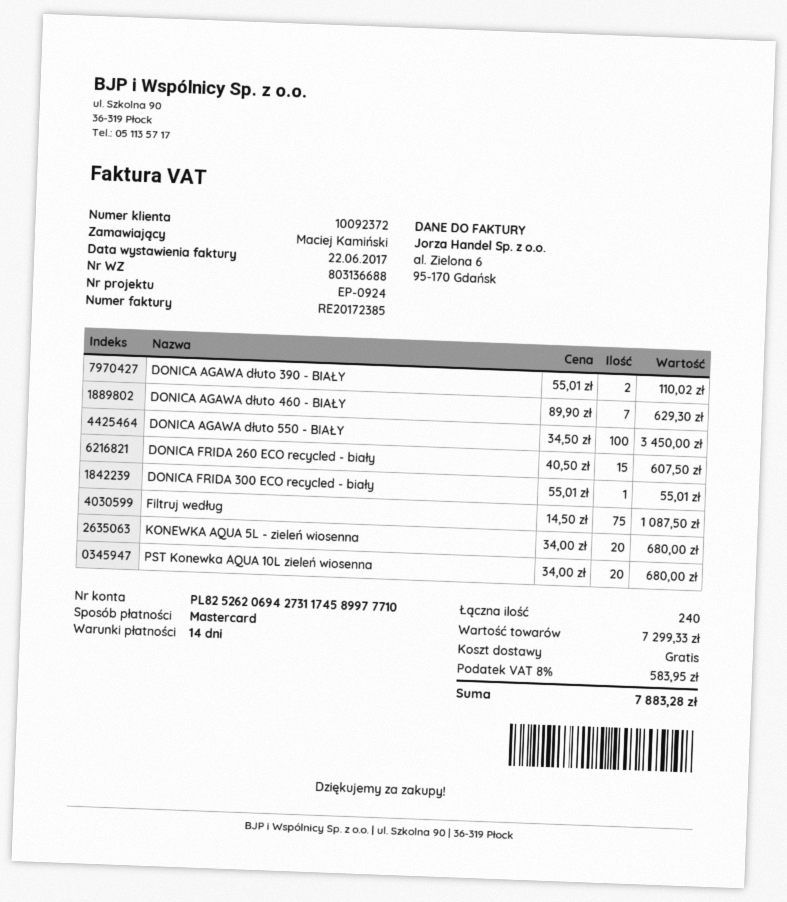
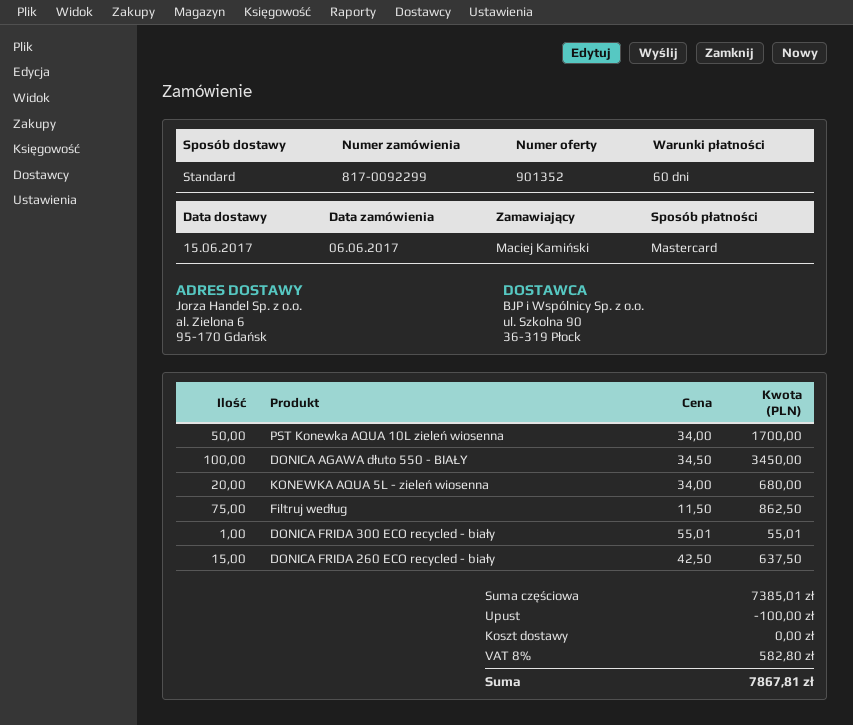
payment terms: 14 days -> 60 days
DONICA AGAWA dłuto 390 - BIAŁY: 2 x 55.01 = 110.02 -> none
DONICA AGAWA dłuto 460 - BIAŁY: 7 x 89.90 = 629.30 -> none
DONICA FRIDA 260 ECO recycled - biały: 15 x 40.50 = 607.50 -> 15 x 42.50 = 637.50
Filtruj według: 75 x 14.50 = 1087.50 -> 75 x 11.50 = 862.50
PST Konewka AQUA 10L zieleń wiosenna: 20 x 34.00 = 680.00 -> 50 x 34.00 = 1700.00
subtotal: 7299.33 -> 7385.01
discount: none -> 100.00
tax: 8% = 583.95 -> 8% = 582.80
total: 7883.28 -> 7867.81

